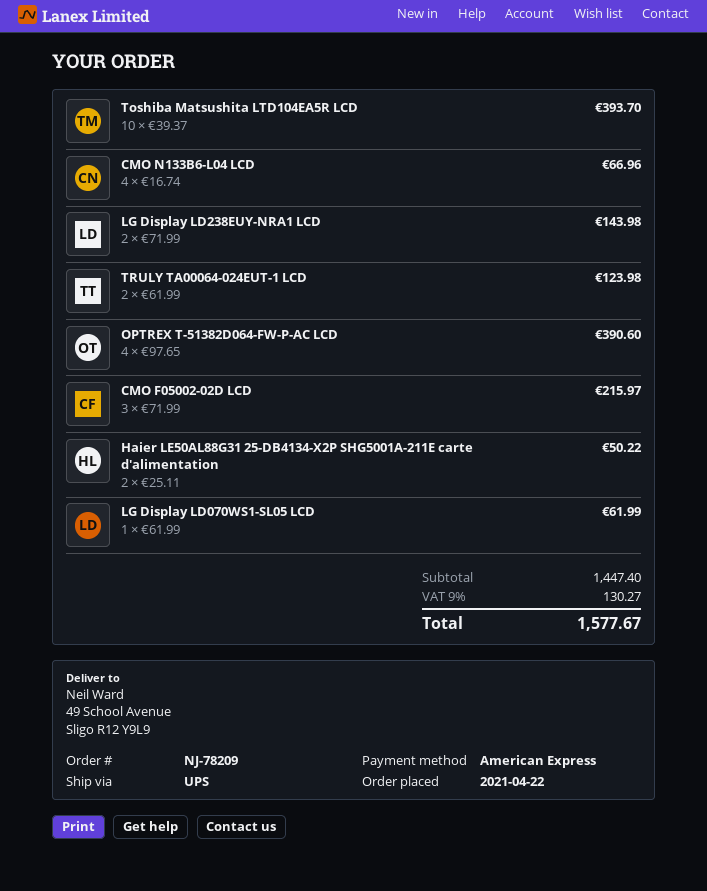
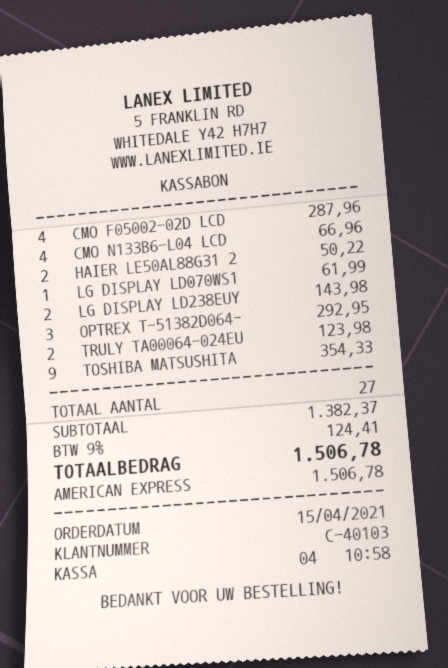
order date: 2021-04-22 -> 2021-04-15
Toshiba Matsushita LTD104EA5R LCD: 10 for 393.70 -> 9 for 354.33
OPTREX T-51382D064-FW-P-AC LCD: 4 for 390.60 -> 3 for 292.95
CMO F05002-02D LCD: 3 for 215.97 -> 4 for 287.96
subtotal: 1447.40 -> 1382.37
tax: 9% = 130.27 -> 9% = 124.41
total: 1577.67 -> 1506.78

